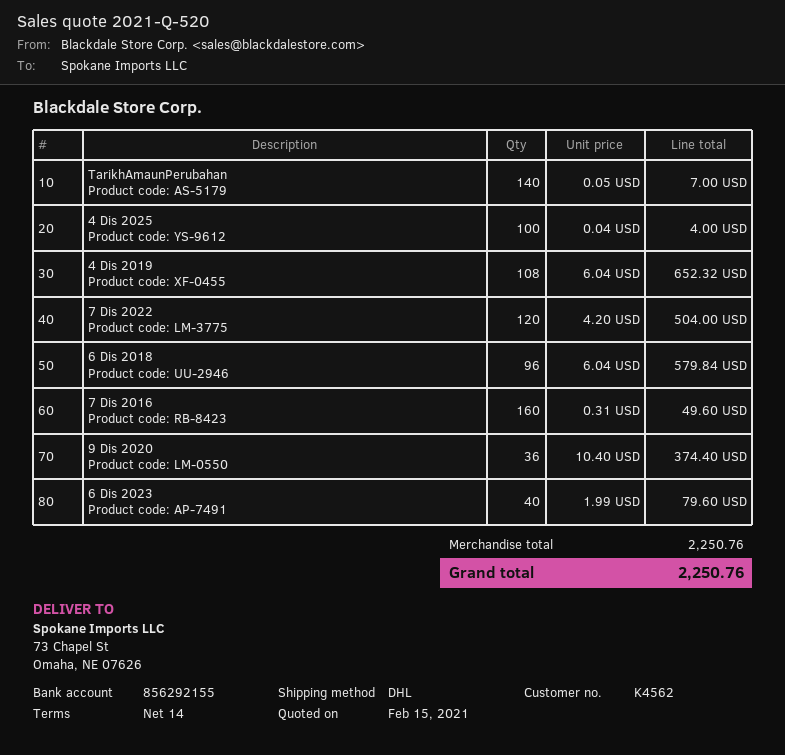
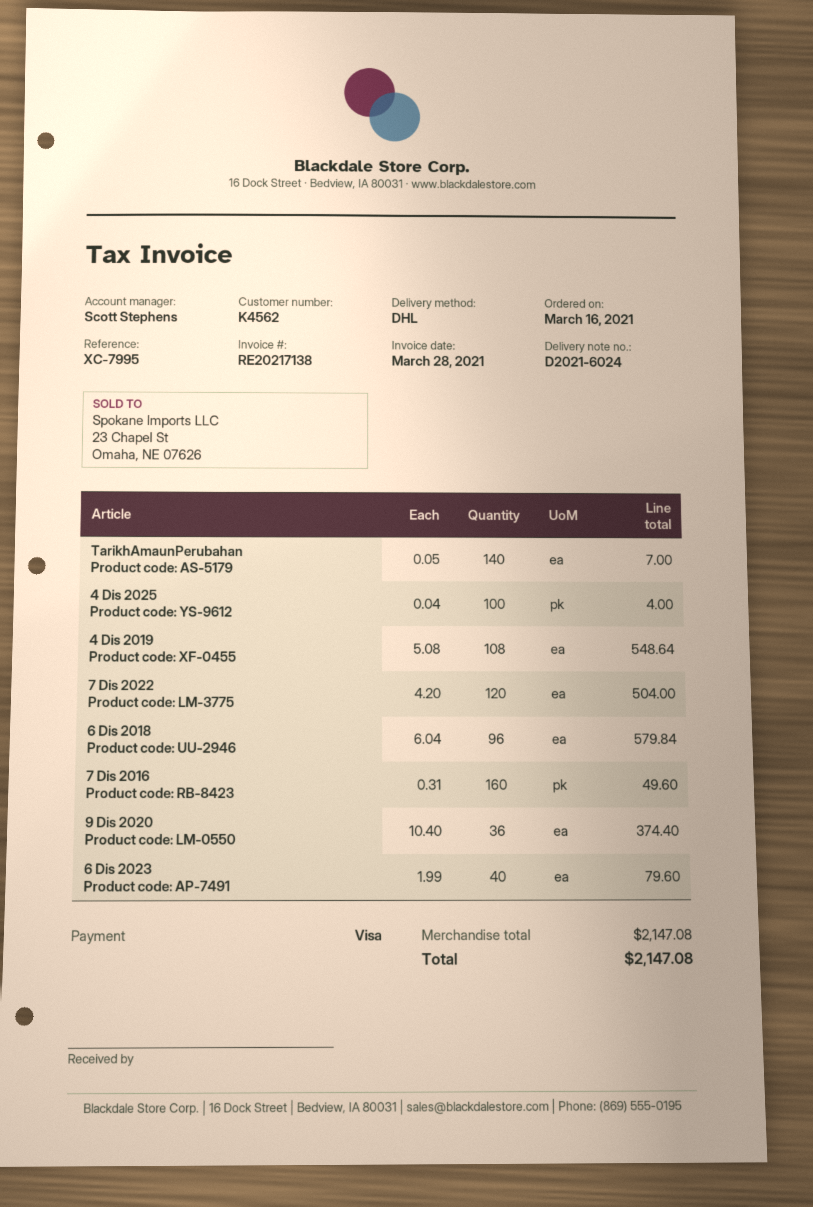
4 Dis 2019: 108 x 6.04 = 652.32 -> 108 x 5.08 = 548.64
subtotal: 2250.76 -> 2147.08
total: 2250.76 -> 2147.08

